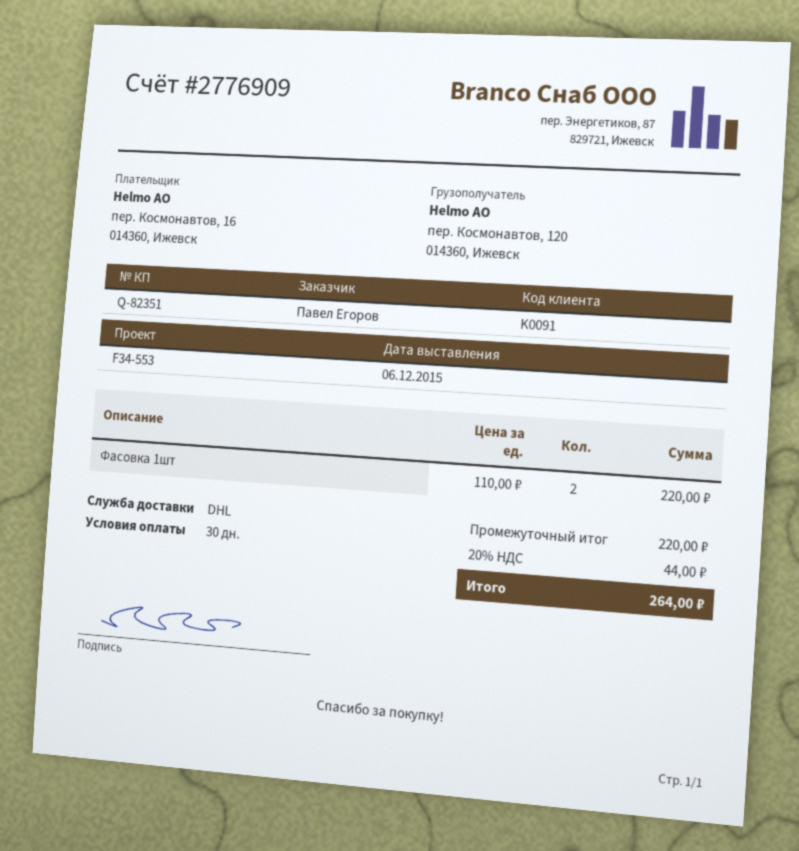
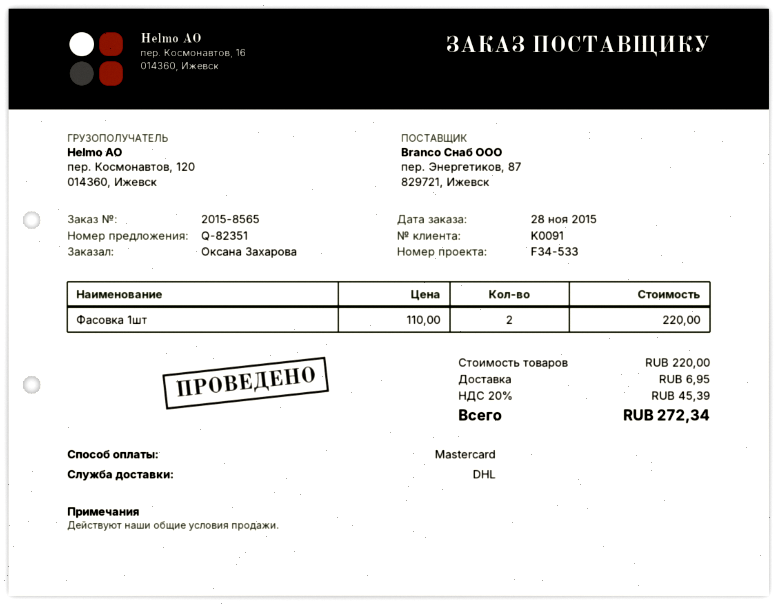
reference: F34-553 -> F34-533
ordered by: Павел Егоров -> Оксана Захарова
shipping: none -> 6.95
tax: 20% = 44.00 -> 20% = 45.39
total: 264.00 -> 272.34

